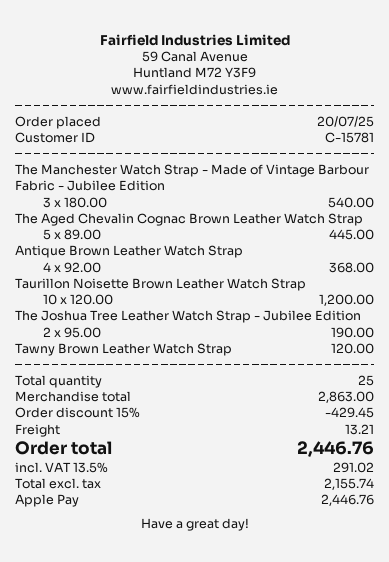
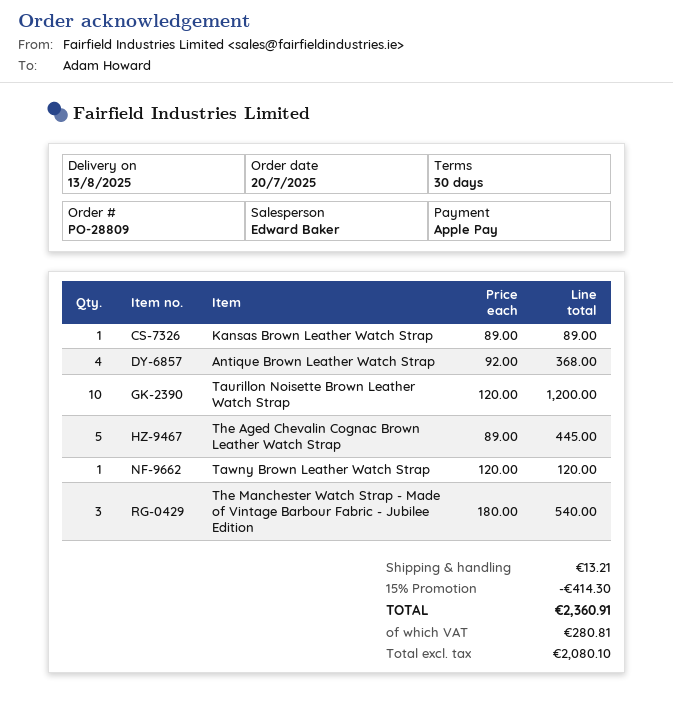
The Joshua Tree Leather Watch Strap - Jubilee Edition: 2 x 95.00 = 190.00 -> none
Kansas Brown Leather Watch Strap: none -> 1 x 89.00 = 89.00
discount: 15% = 429.45 -> 15% = 414.30
net: 2155.74 -> 2080.10
tax: 291.02 -> 280.81
total: 2446.76 -> 2360.91

